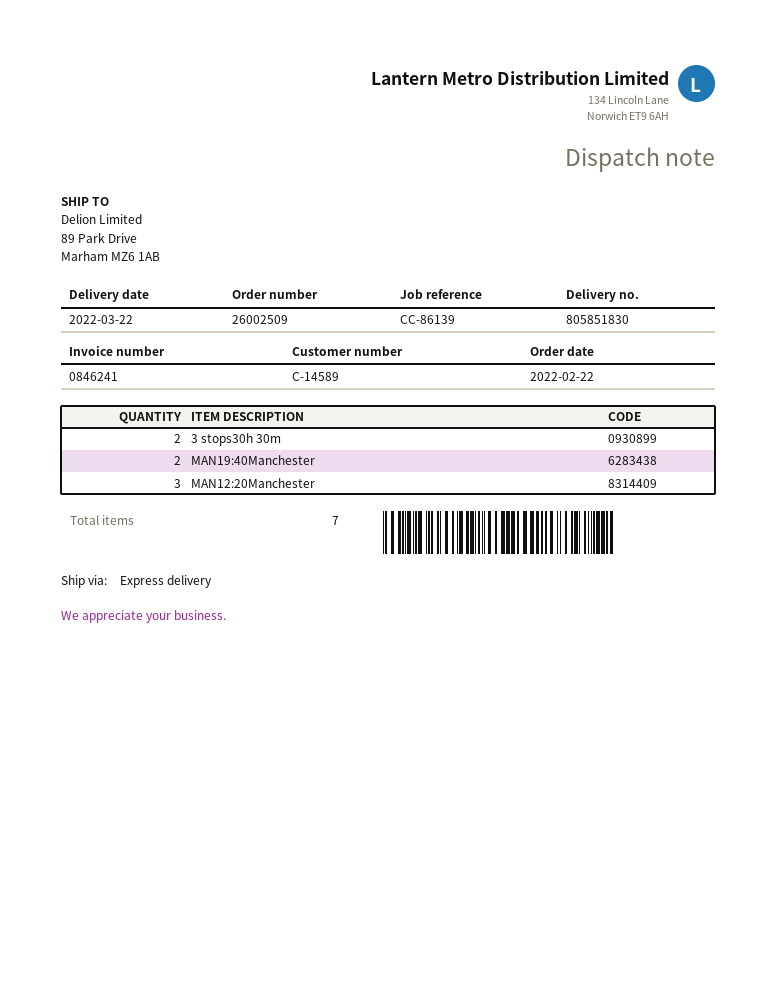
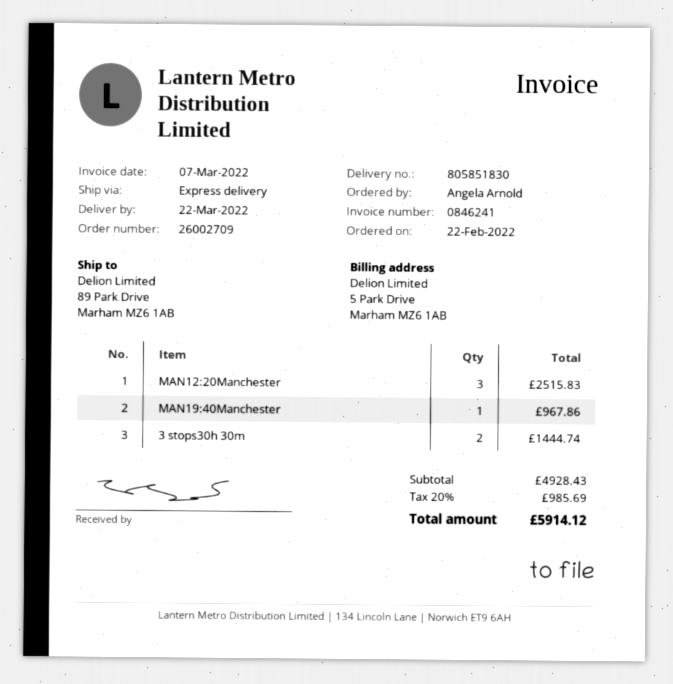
order number: 26002509 -> 26002709
MAN19:40Manchester: 2 -> 1

